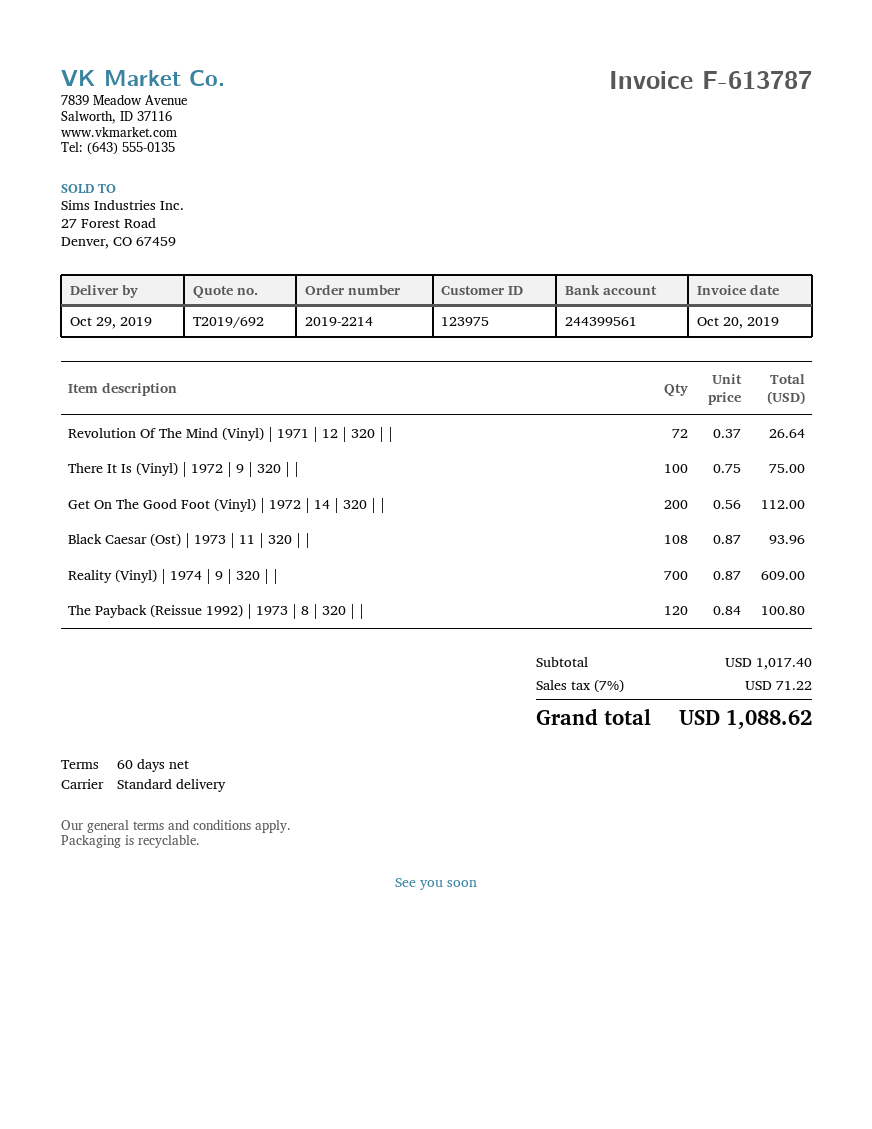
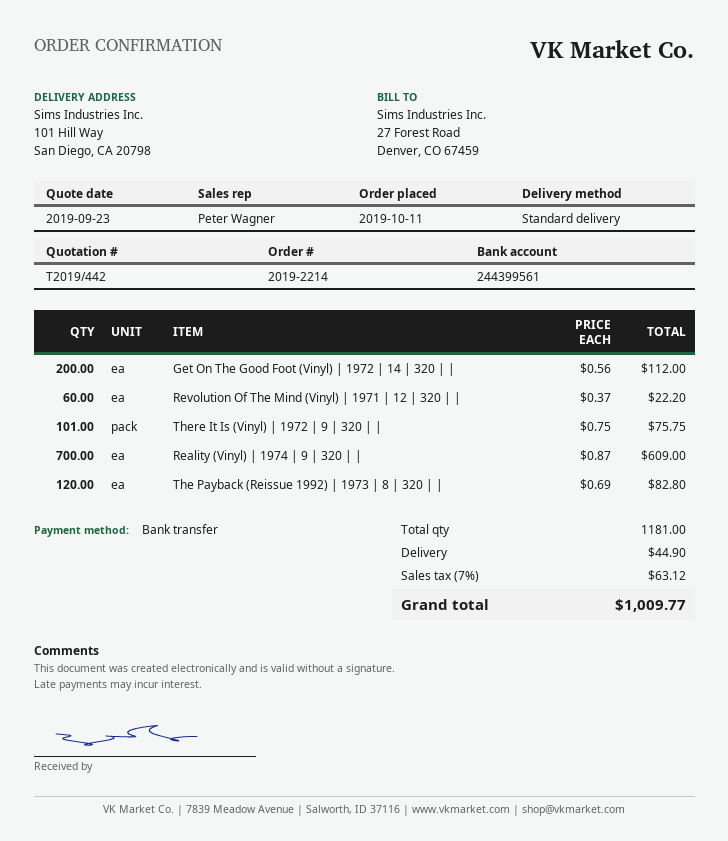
quote number: T2019/692 -> T2019/442
Revolution Of The Mind (Vinyl) | 1971 | 12 | 320 | |: 72 x 0.37 = 26.64 -> 60 x 0.37 = 22.20
There It Is (Vinyl) | 1972 | 9 | 320 | |: 100 x 0.75 = 75.00 -> 101 x 0.75 = 75.75
Black Caesar (Ost) | 1973 | 11 | 320 | |: 108 x 0.87 = 93.96 -> none
The Payback (Reissue 1992) | 1973 | 8 | 320 | |: 120 x 0.84 = 100.80 -> 120 x 0.69 = 82.80
shipping: none -> 44.90
tax: 7% = 71.22 -> 7% = 63.12
total: 1088.62 -> 1009.77

